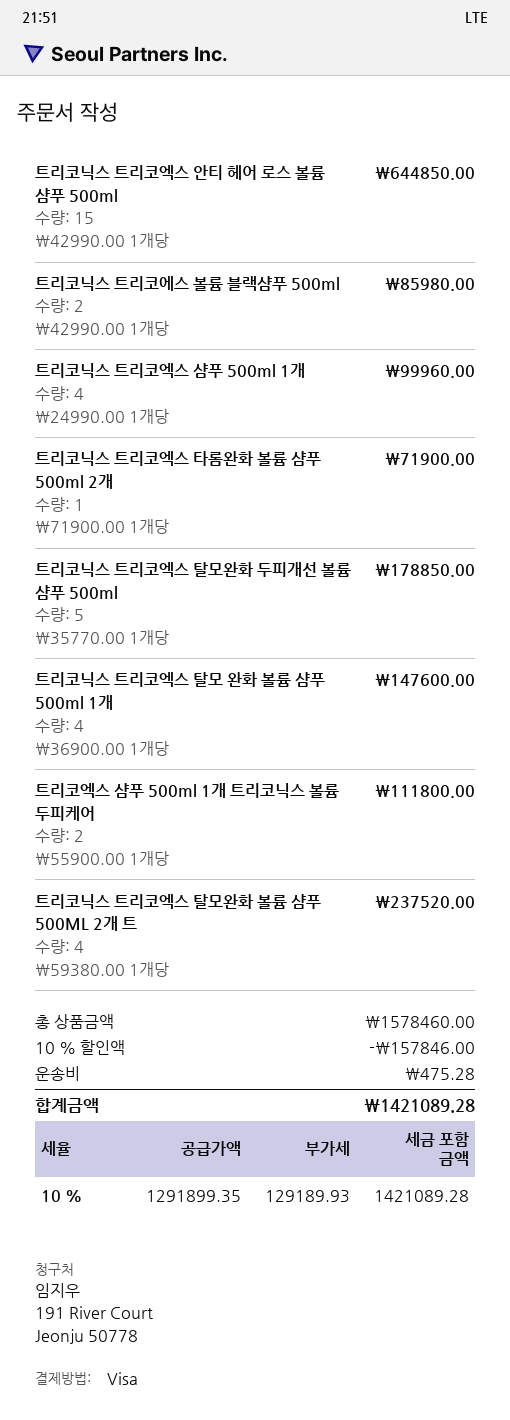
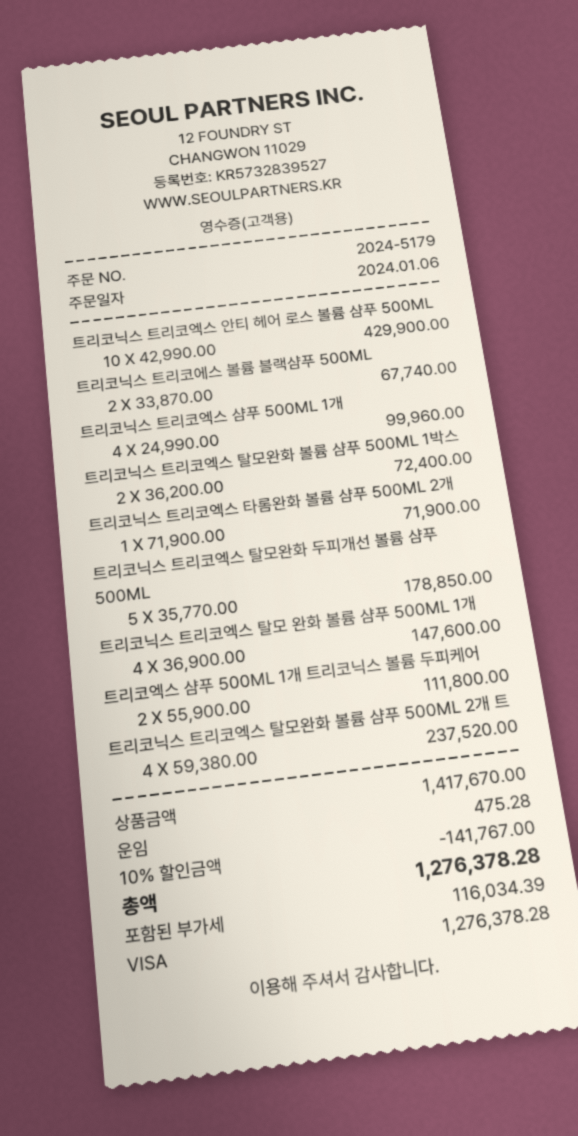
트리코닉스 트리코엑스 안티 헤어 로스 볼륨 샴푸 500ml: 15 x 42990.00 = 644850.00 -> 10 x 42990.00 = 429900.00
트리코닉스 트리코에스 볼륨 블랙샴푸 500ml: 2 x 42990.00 = 85980.00 -> 2 x 33870.00 = 67740.00
트리코닉스 트리코엑스 탈모완화 볼륨 샴푸 500ML 1박스: none -> 2 x 36200.00 = 72400.00
subtotal: 1578460.00 -> 1417670.00
discount: 10% = 157846.00 -> 10% = 141767.00
tax: 129189.93 -> 116034.39
total: 1421089.28 -> 1276378.28

